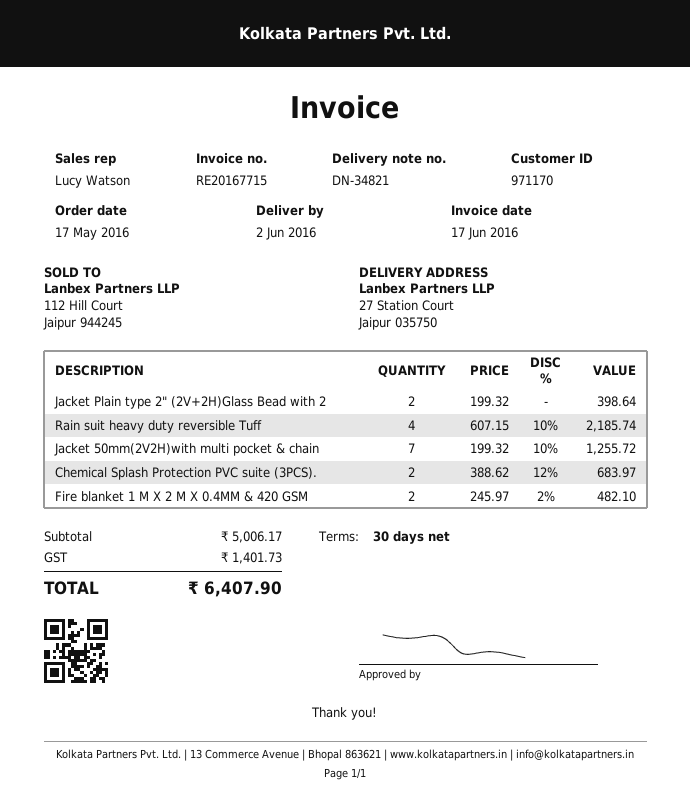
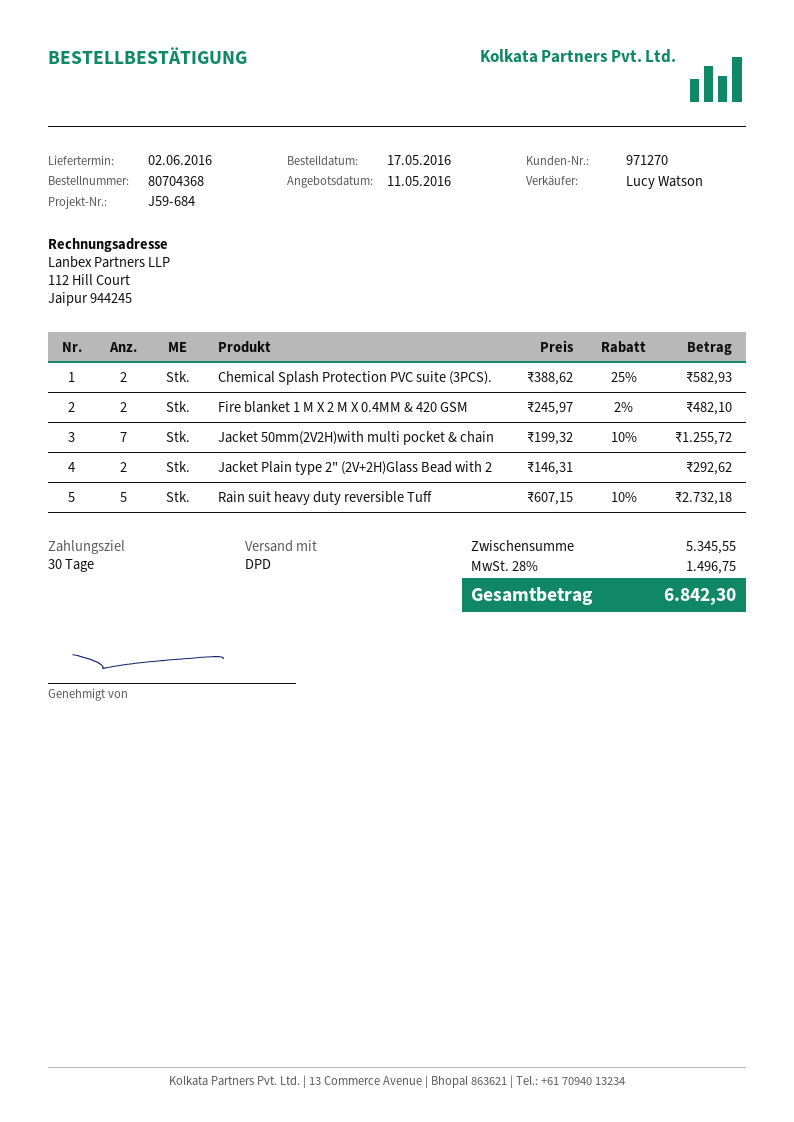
customer number: 971170 -> 971270
Jacket Plain type 2" (2V+2H)Glass Bead with 2: 2 x 199.32 = 398.64 -> 2 x 146.31 = 292.62
Rain suit heavy duty reversible Tuff: 4 x 607.15 - 10% = 2185.74 -> 5 x 607.15 - 10% = 2732.18
Chemical Splash Protection PVC suite (3PCS).: 2 x 388.62 - 12% = 683.97 -> 2 x 388.62 - 25% = 582.93
subtotal: 5006.17 -> 5345.55
tax: 1401.73 -> 1496.75
total: 6407.90 -> 6842.30

